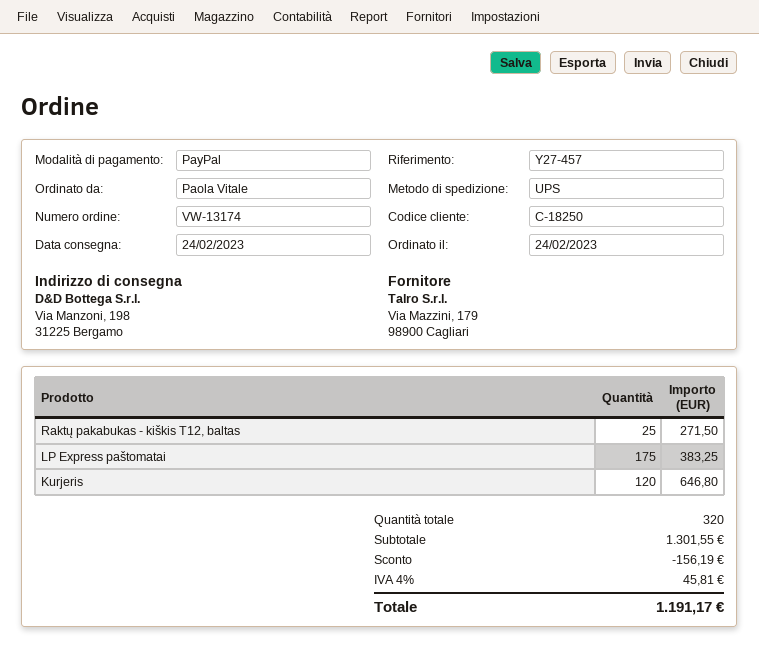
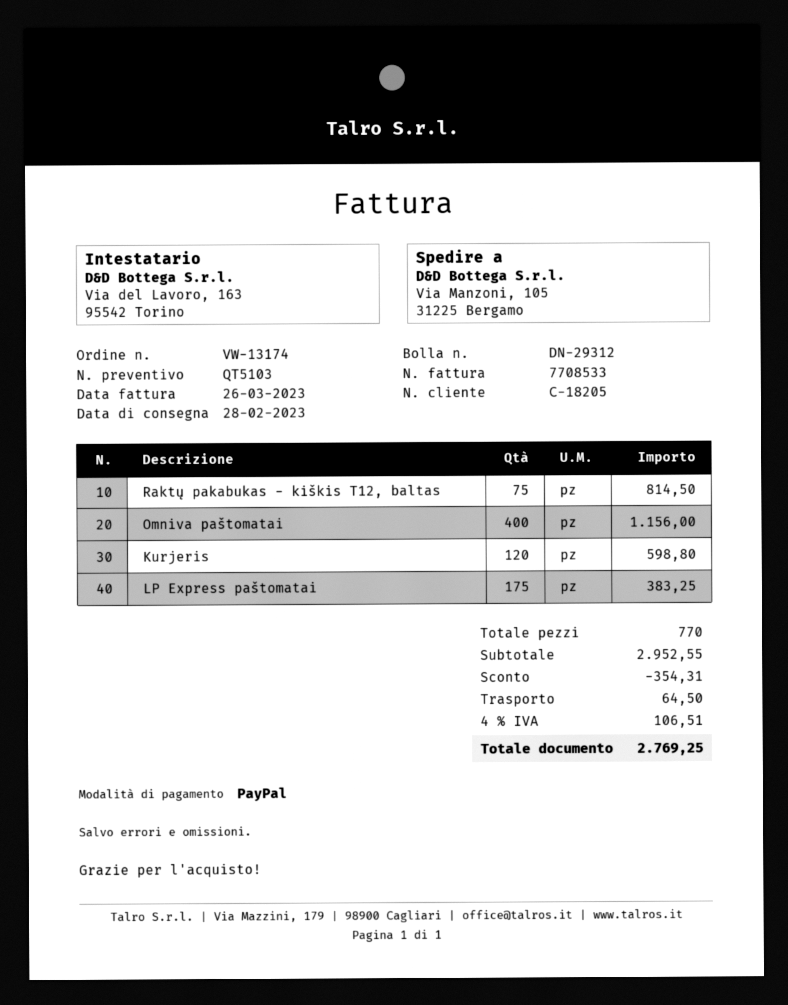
delivery date: 2023-02-24 -> 2023-02-28
customer number: C-18250 -> C-18205
ship to: Via Manzoni, 198, 31225 Bergamo -> Via Manzoni, 105, 31225 Bergamo
Raktų pakabukas - kiškis T12, baltas: 25 for 271.50 -> 75 for 814.50
Kurjeris: 120 for 646.80 -> 120 for 598.80
Omniva paštomatai: none -> 400 for 1156.00
total quantity: 320 -> 770
subtotal: 1301.55 -> 2952.55
discount: 156.19 -> 354.31
shipping: none -> 64.50
tax: 4% = 45.81 -> 4% = 106.51
total: 1191.17 -> 2769.25

